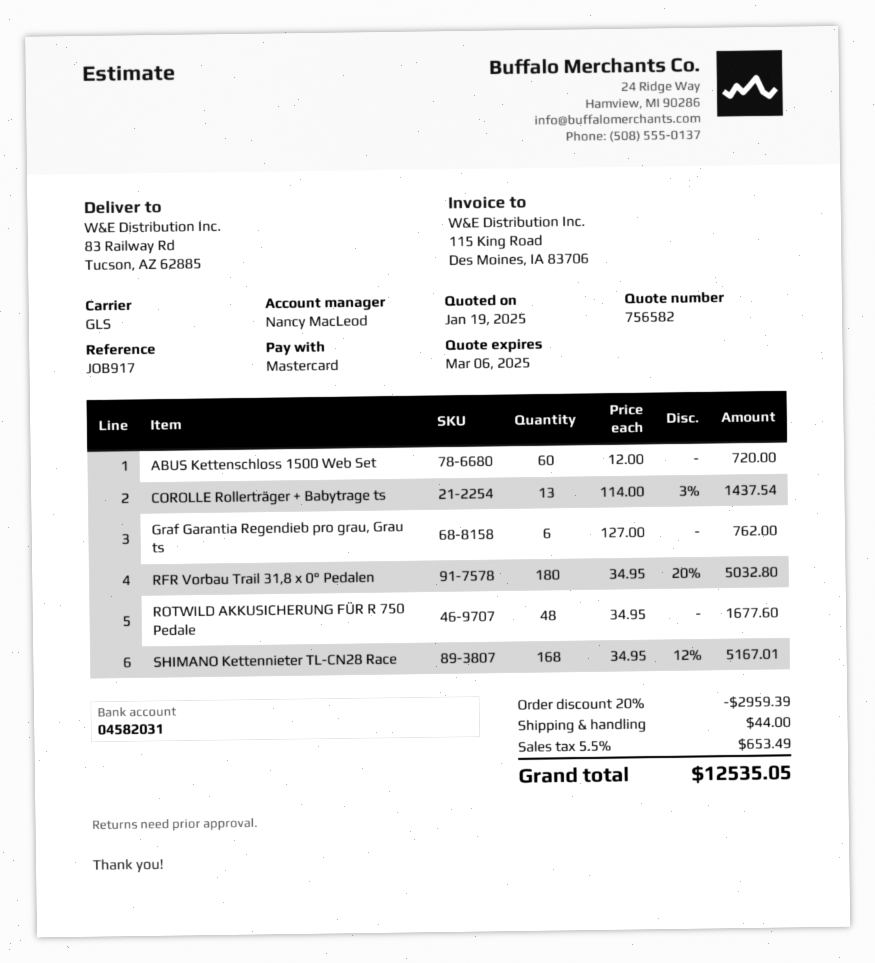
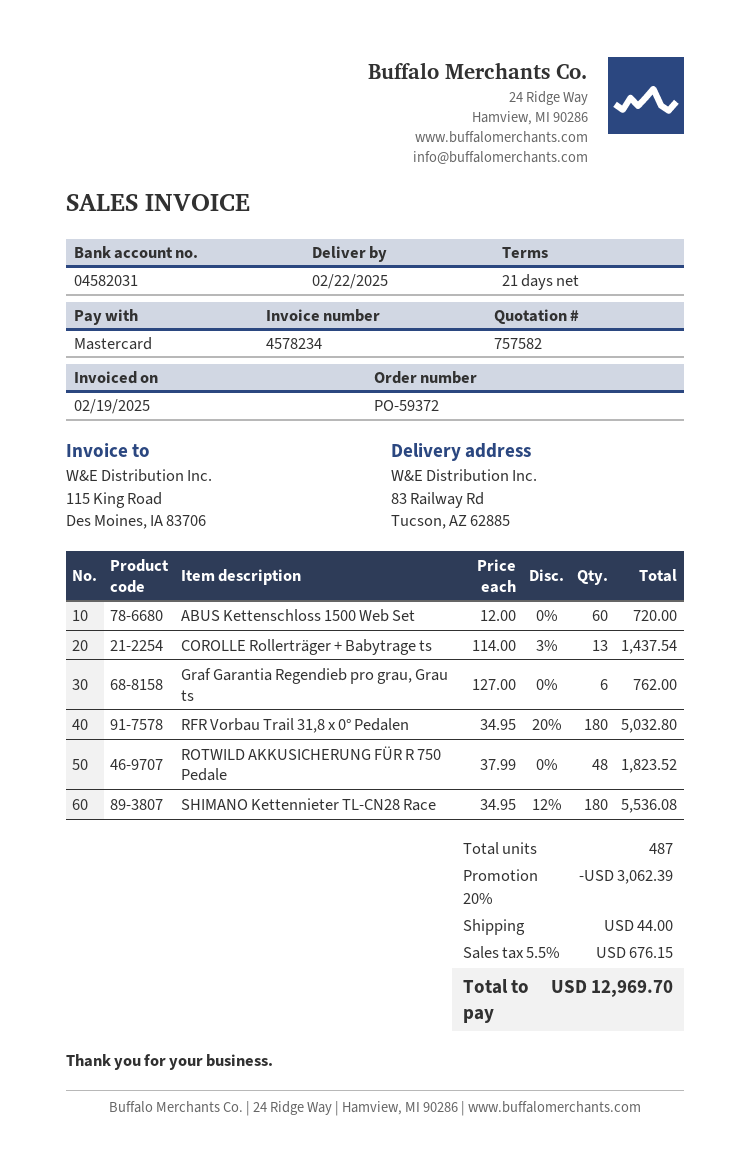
quote number: 756582 -> 757582
ROTWILD AKKUSICHERUNG FÜR R 750 Pedale: 48 x 34.95 = 1677.60 -> 48 x 37.99 = 1823.52
SHIMANO Kettennieter TL-CN28 Race: 168 x 34.95 - 12% = 5167.01 -> 180 x 34.95 - 12% = 5536.08
discount: 20% = 2959.39 -> 20% = 3062.39
tax: 5.5% = 653.49 -> 5.5% = 676.15
total: 12535.05 -> 12969.70

